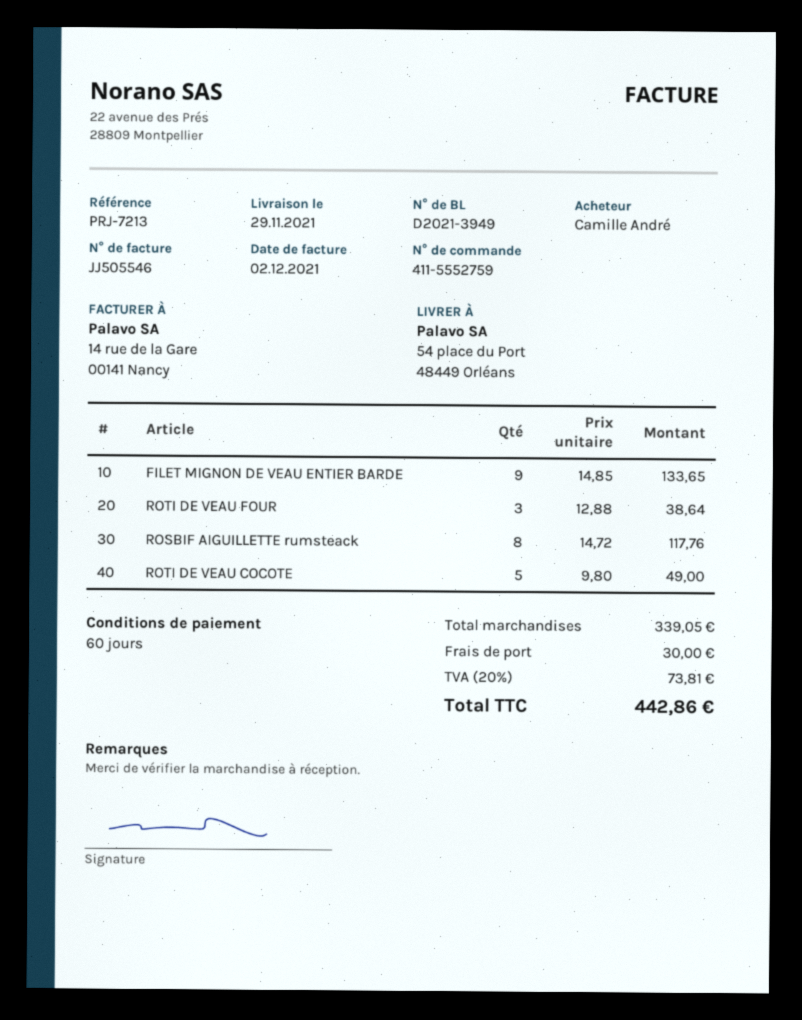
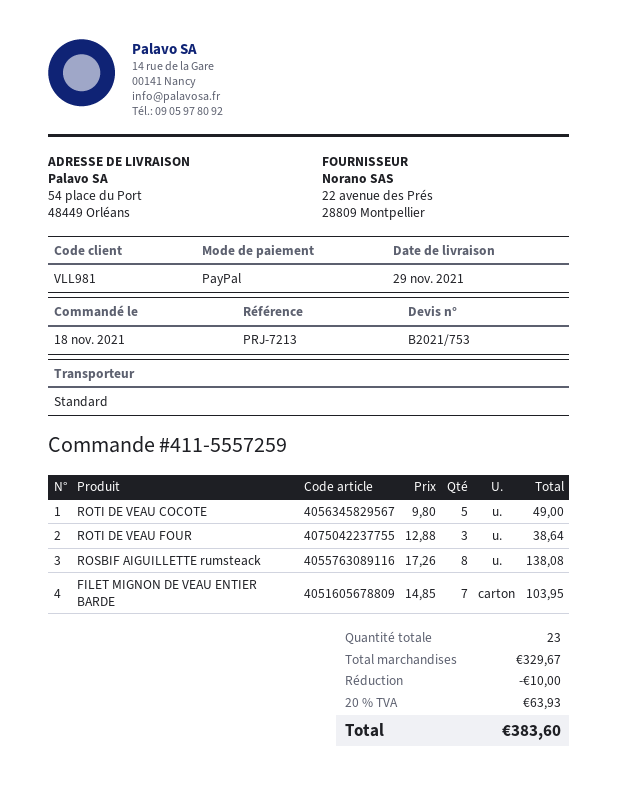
order number: 411-5552759 -> 411-5557259
FILET MIGNON DE VEAU ENTIER BARDE: 9 x 14.85 = 133.65 -> 7 x 14.85 = 103.95
ROSBIF AIGUILLETTE rumsteack: 8 x 14.72 = 117.76 -> 8 x 17.26 = 138.08
subtotal: 339.05 -> 329.67
discount: none -> 10.00
shipping: 30.00 -> none
tax: 20% = 73.81 -> 20% = 63.93
total: 442.86 -> 383.60

